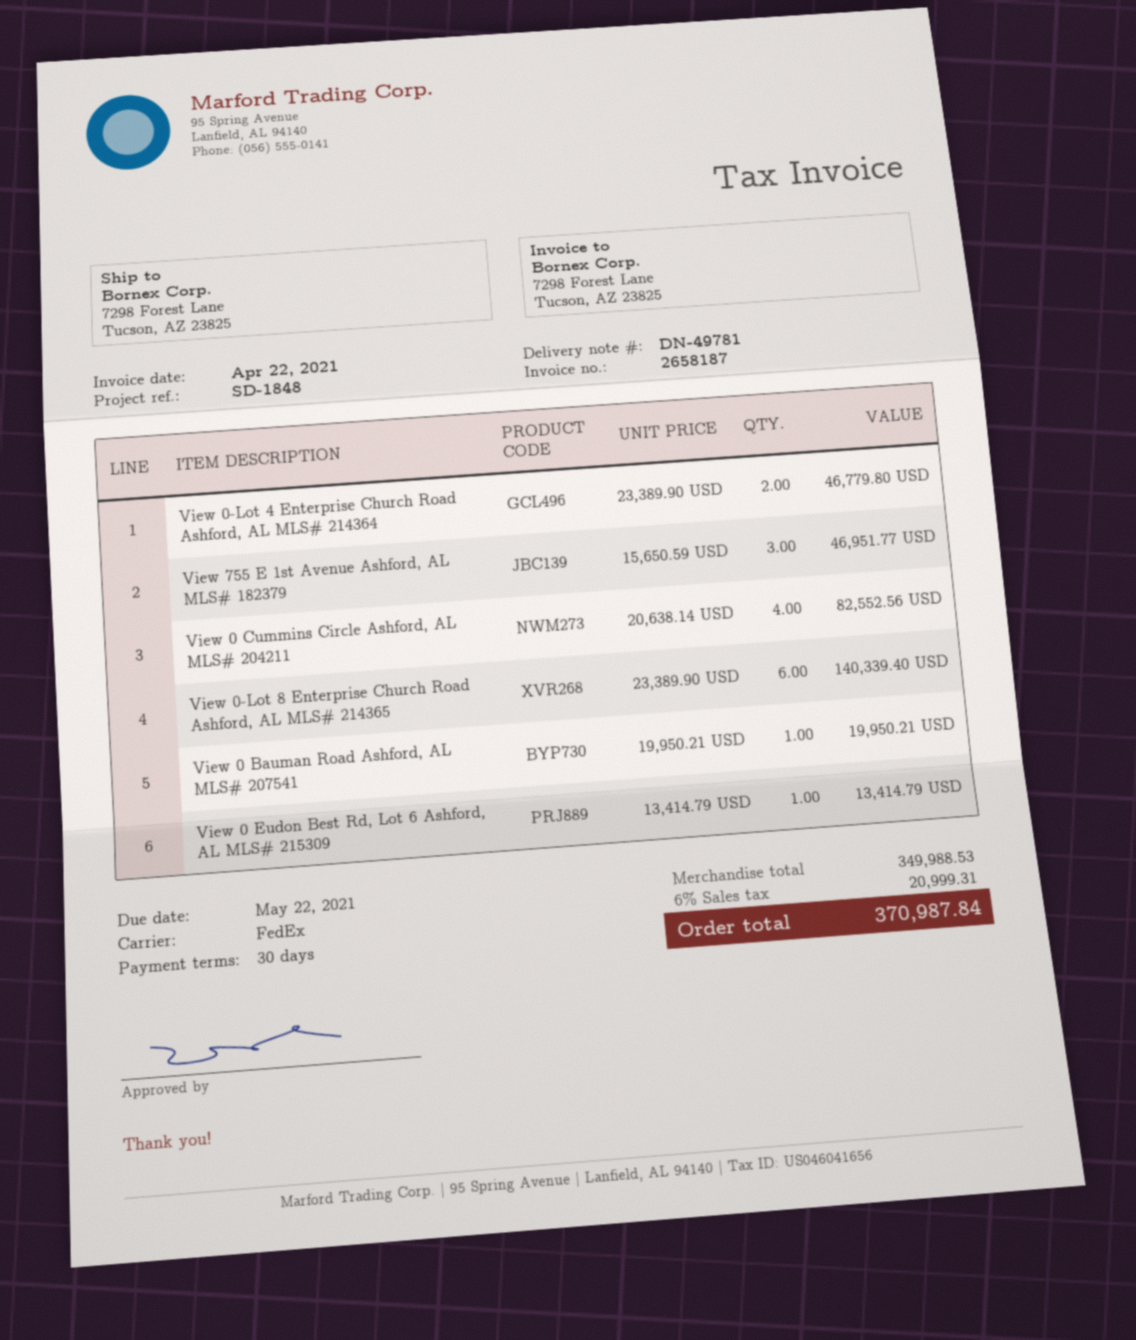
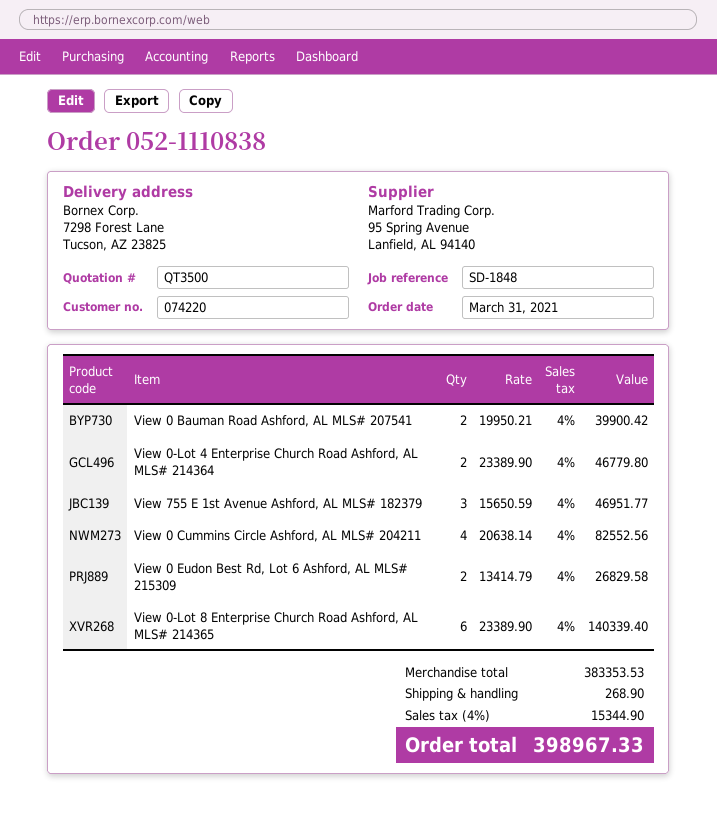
View 0 Bauman Road Ashford, AL MLS# 207541: 1 x 19950.21 = 19950.21 -> 2 x 19950.21 = 39900.42
View 0 Eudon Best Rd, Lot 6 Ashford, AL MLS# 215309: 1 x 13414.79 = 13414.79 -> 2 x 13414.79 = 26829.58
subtotal: 349988.53 -> 383353.53
shipping: none -> 268.90
tax: 6% = 20999.31 -> 4% = 15344.90
total: 370987.84 -> 398967.33

